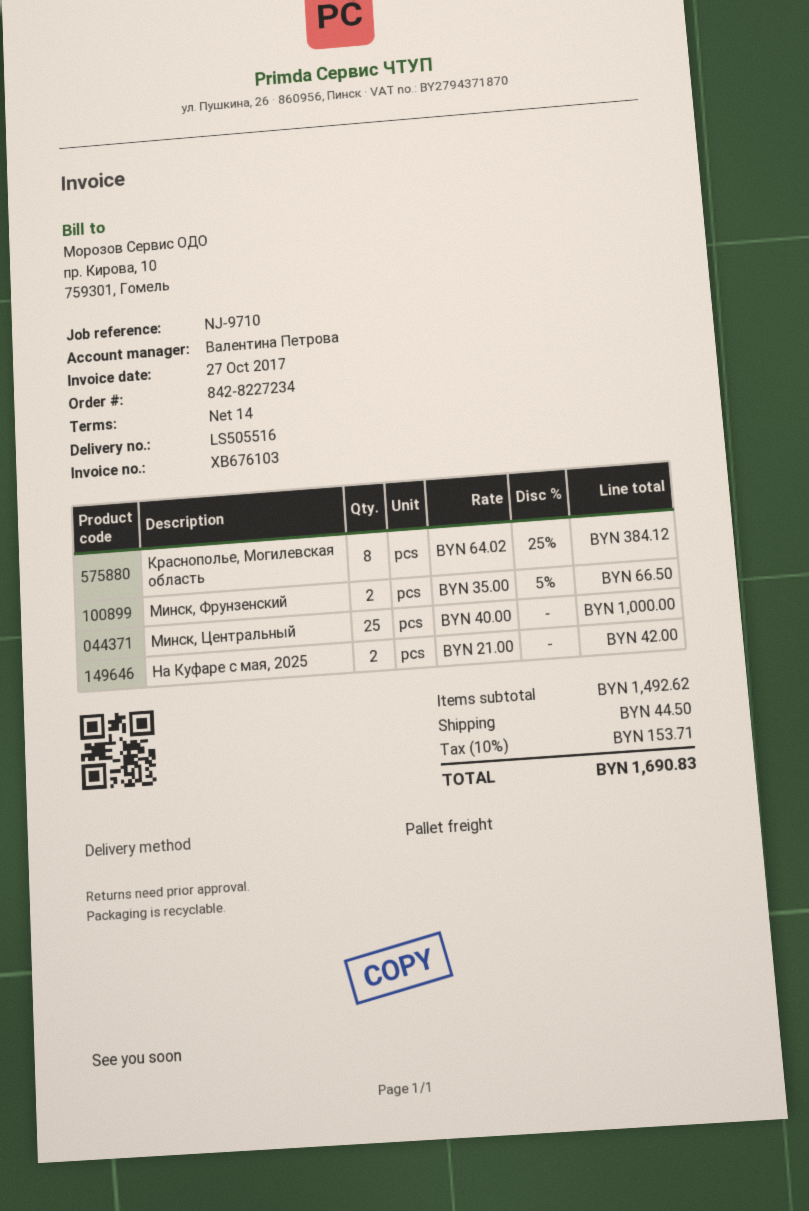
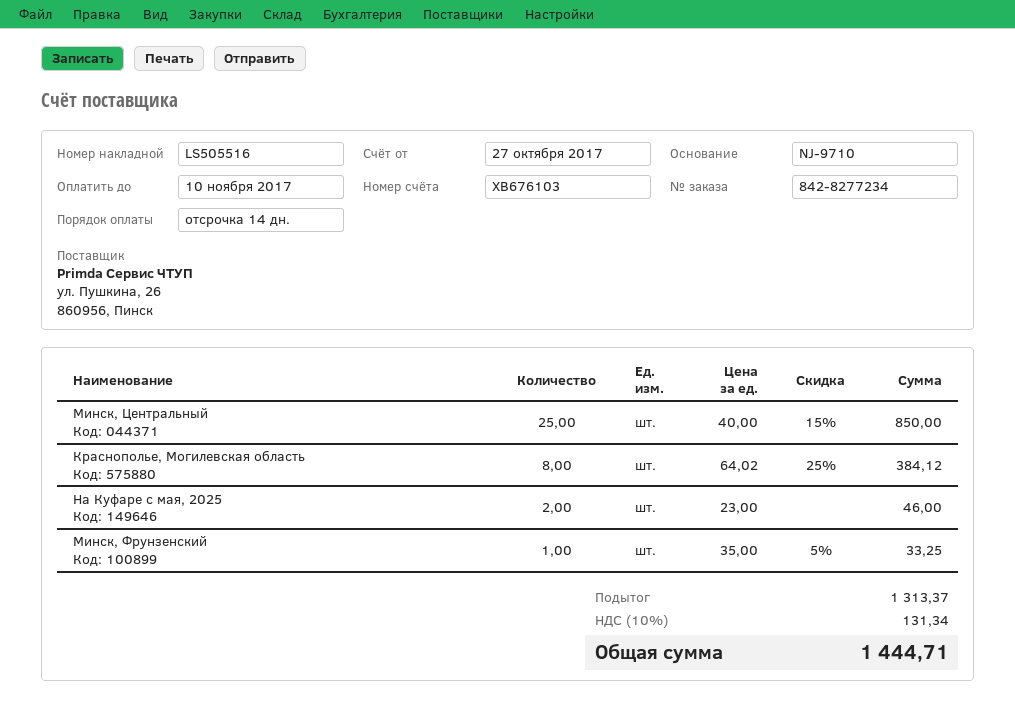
order number: 842-8227234 -> 842-8277234
Минск, Фрунзенский: 2 x 35.00 - 5% = 66.50 -> 1 x 35.00 - 5% = 33.25
Минск, Центральный: 25 x 40.00 = 1000.00 -> 25 x 40.00 - 15% = 850.00
На Куфаре с мая, 2025: 2 x 21.00 = 42.00 -> 2 x 23.00 = 46.00
subtotal: 1492.62 -> 1313.37
shipping: 44.50 -> none
tax: 10% = 153.71 -> 10% = 131.34
total: 1690.83 -> 1444.71

